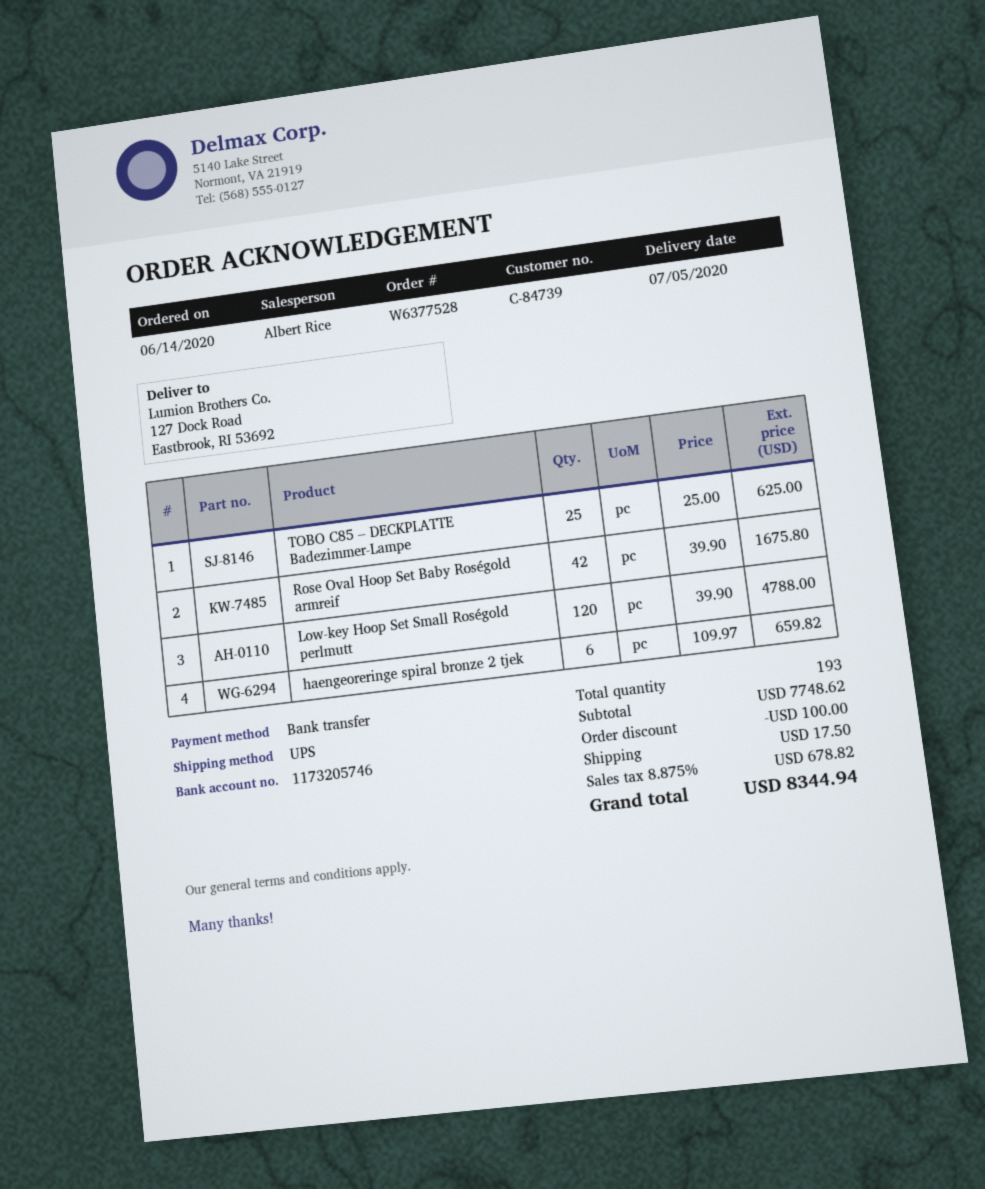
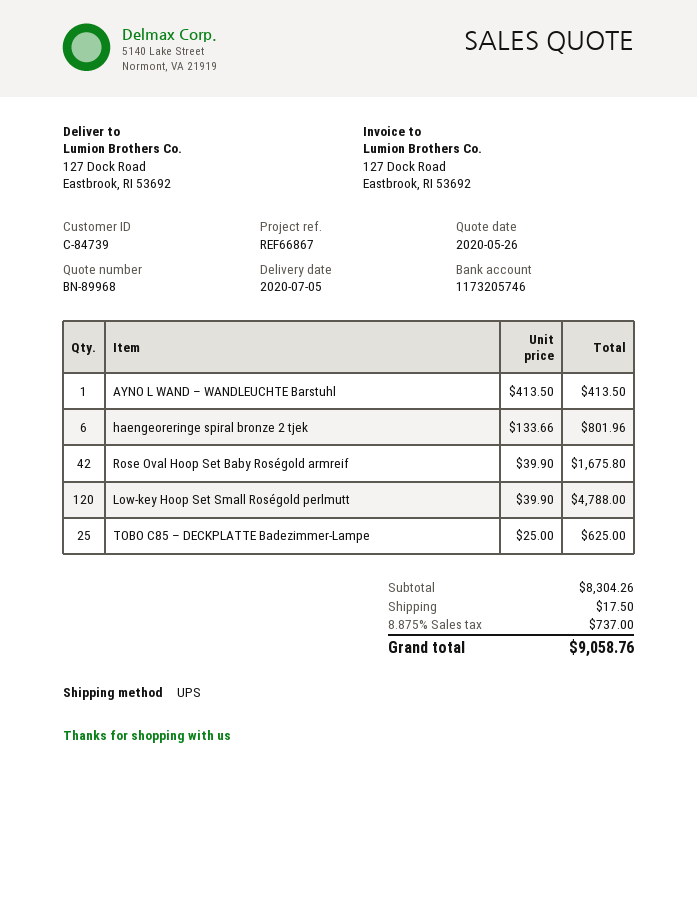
haengeoreringe spiral bronze 2 tjek: 6 x 109.97 = 659.82 -> 6 x 133.66 = 801.96
AYNO L WAND – WANDLEUCHTE Barstuhl: none -> 1 x 413.50 = 413.50
subtotal: 7748.62 -> 8304.26
discount: 100.00 -> none
tax: 8.875% = 678.82 -> 8.875% = 737.00
total: 8344.94 -> 9058.76

